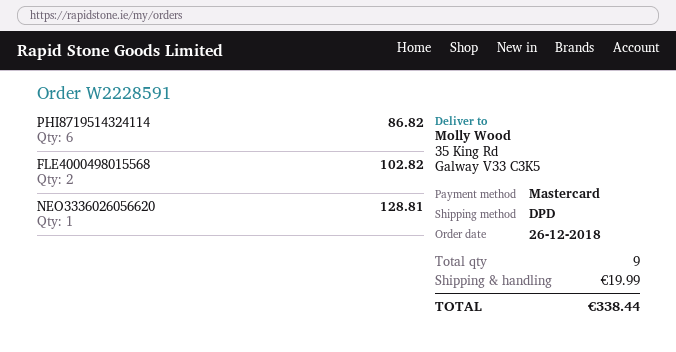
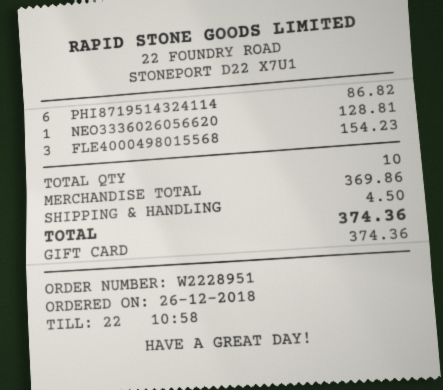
order number: W2228591 -> W2228951
payment method: Mastercard -> gift card
FLE4000498015568: 2 for 102.82 -> 3 for 154.23
total quantity: 9 -> 10
shipping: 19.99 -> 4.50
total: 338.44 -> 374.36

